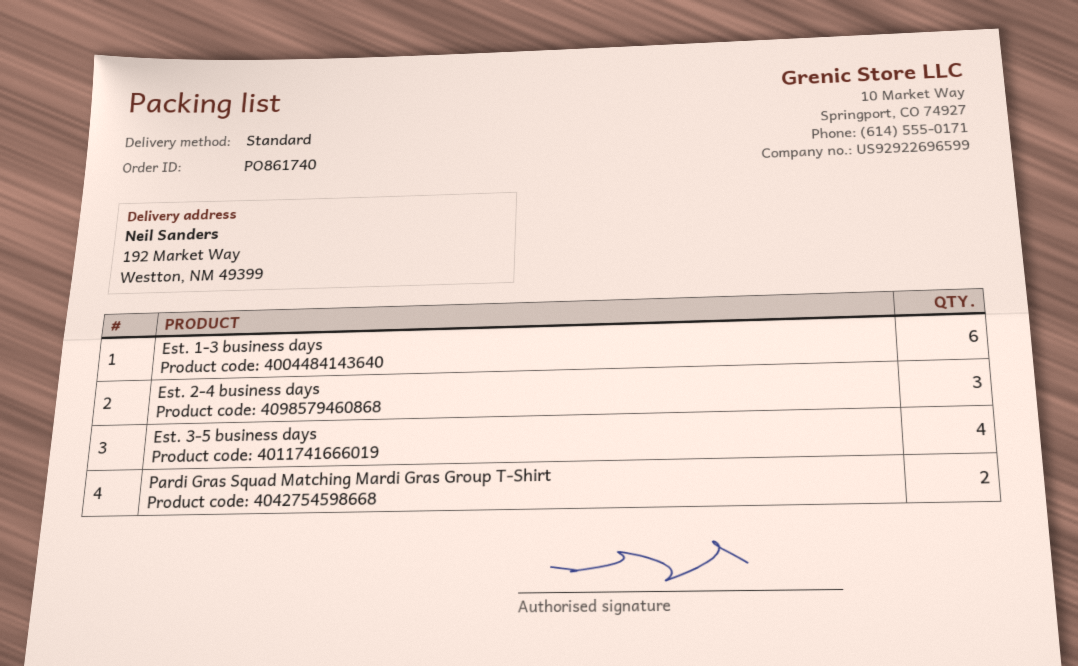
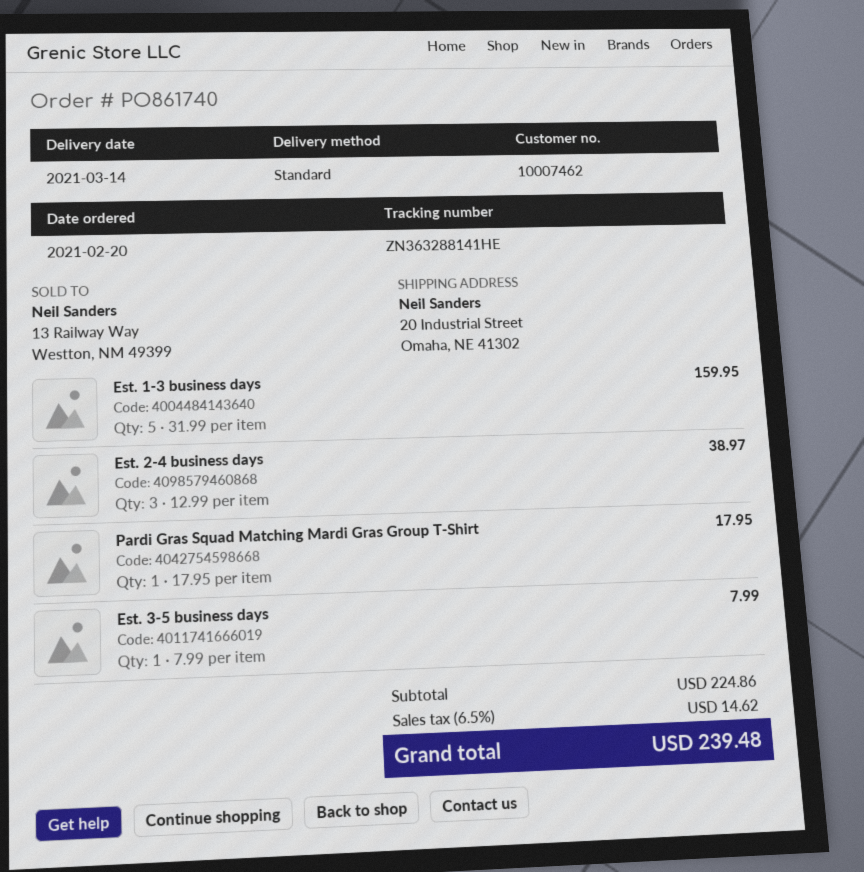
ship to: 192 Market Way, Westton, NM 49399 -> 20 Industrial Street, Omaha, NE 41302
Est. 1-3 business days: 6 -> 5
Est. 3-5 business days: 4 -> 1
Pardi Gras Squad Matching Mardi Gras Group T-Shirt: 2 -> 1

